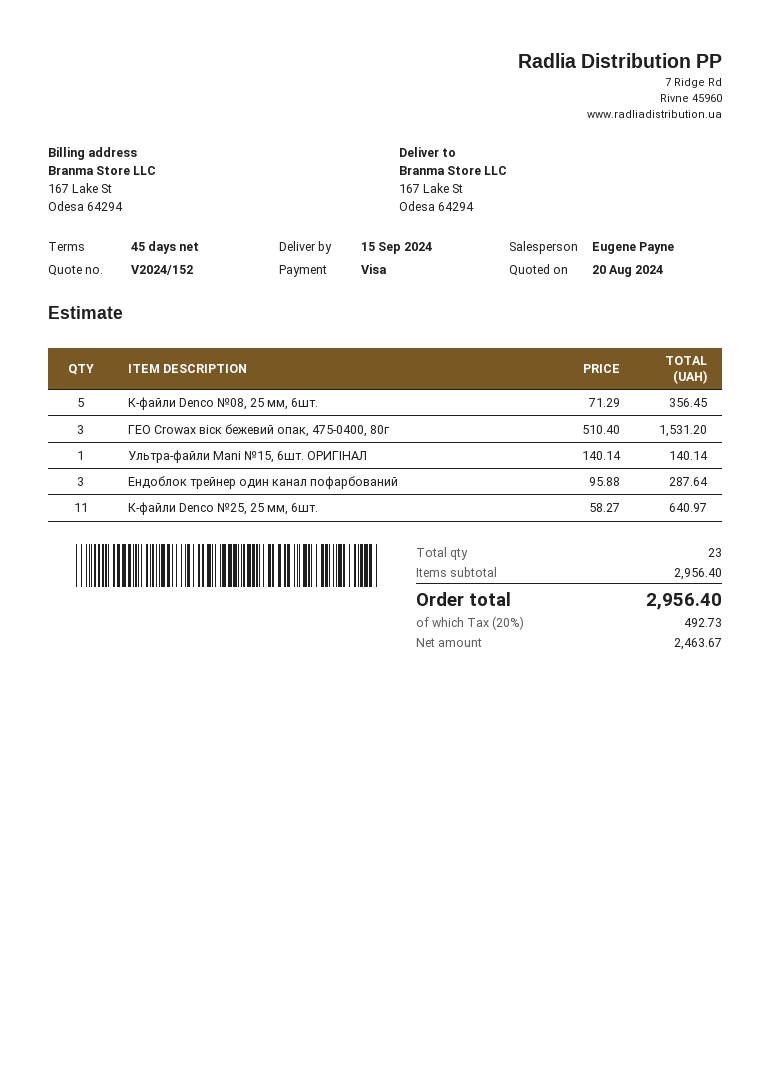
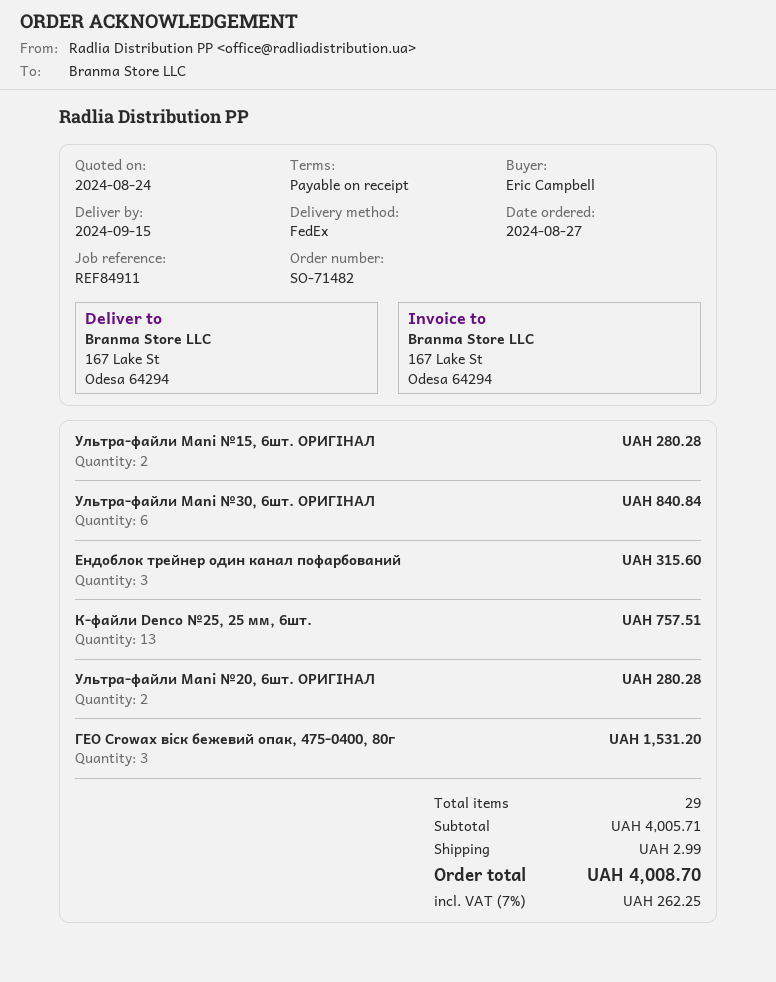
quote date: 2024-08-20 -> 2024-08-24
payment terms: 45 days -> on receipt
К-файли Denco №08, 25 мм, 6шт.: 5 for 356.45 -> none
Ультра-файли Mani №15, 6шт. ОРИГІНАЛ: 1 for 140.14 -> 2 for 280.28
Ендоблок трейнер один канал пофарбований: 3 for 287.64 -> 3 for 315.60
К-файли Denco №25, 25 мм, 6шт.: 11 for 640.97 -> 13 for 757.51
Ультра-файли Mani №30, 6шт. ОРИГІНАЛ: none -> 6 for 840.84
Ультра-файли Mani №20, 6шт. ОРИГІНАЛ: none -> 2 for 280.28
total quantity: 23 -> 29
subtotal: 2956.40 -> 4005.71
shipping: none -> 2.99
tax: 20% = 492.73 -> 7% = 262.25
total: 2956.40 -> 4008.70

